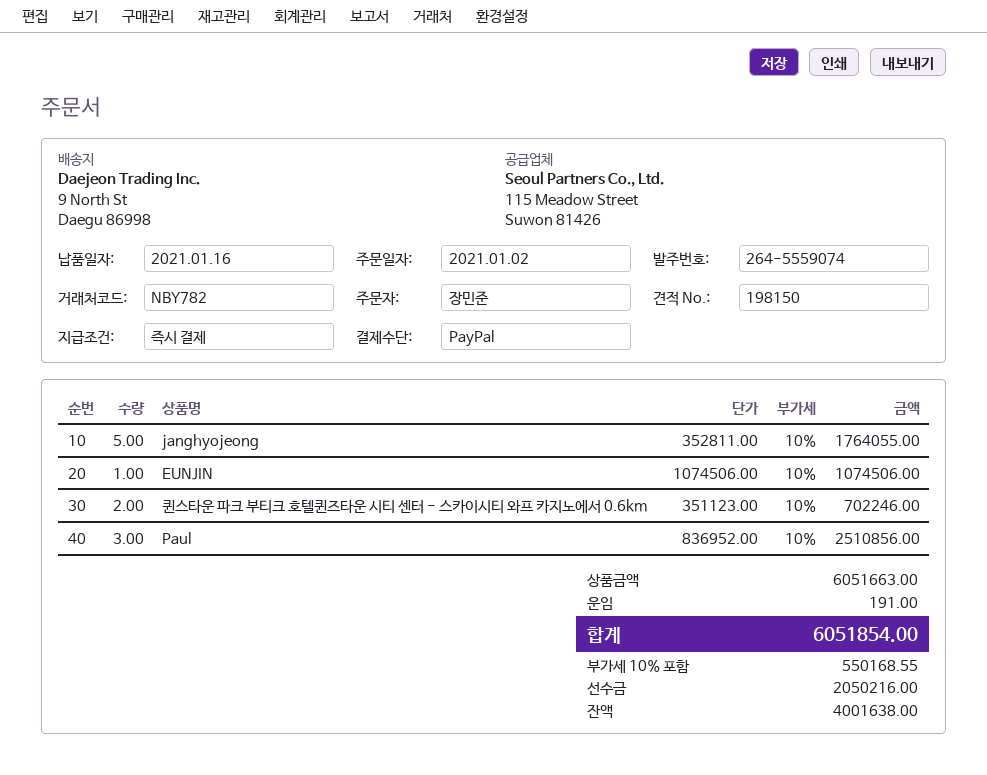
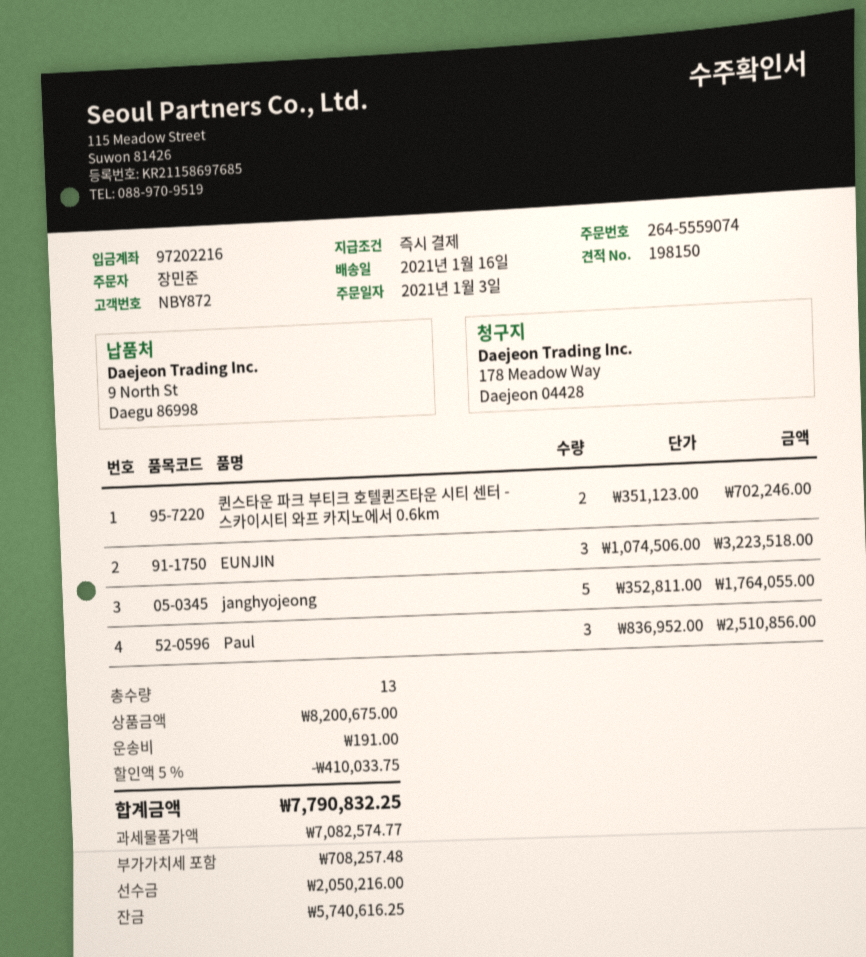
order date: 2021-01-02 -> 2021-01-03
customer number: NBY782 -> NBY872
EUNJIN: 1 x 1074506.00 = 1074506.00 -> 3 x 1074506.00 = 3223518.00
subtotal: 6051663.00 -> 8200675.00
discount: none -> 5% = 410033.75
tax: 550168.55 -> 708257.48
total: 6051854.00 -> 7790832.25
balance: 4001638.00 -> 5740616.25

